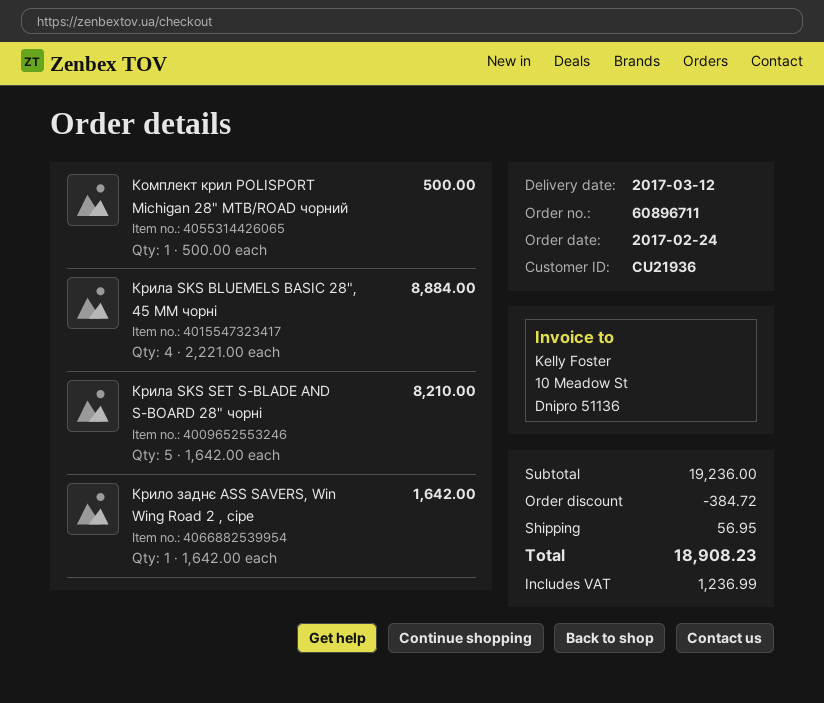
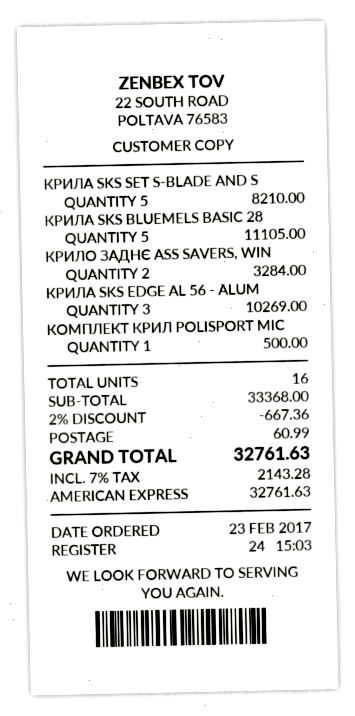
order date: 2017-02-24 -> 2017-02-23
Крила SKS BLUEMELS BASIC 28", 45 MM чорні: 4 for 8884.00 -> 5 for 11105.00
Крило заднє ASS SAVERS, Win Wing Road 2 , сіре: 1 for 1642.00 -> 2 for 3284.00
КРИЛА SKS EDGE AL 56 - ALUM: none -> 3 for 10269.00
subtotal: 19236.00 -> 33368.00
discount: 384.72 -> 667.36
shipping: 56.95 -> 60.99
tax: 1236.99 -> 2143.28
total: 18908.23 -> 32761.63

